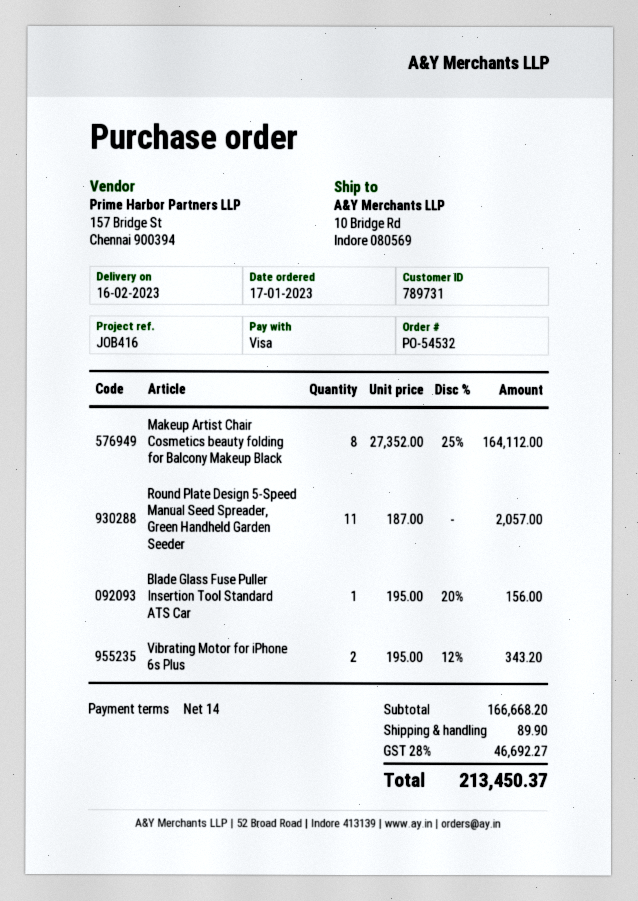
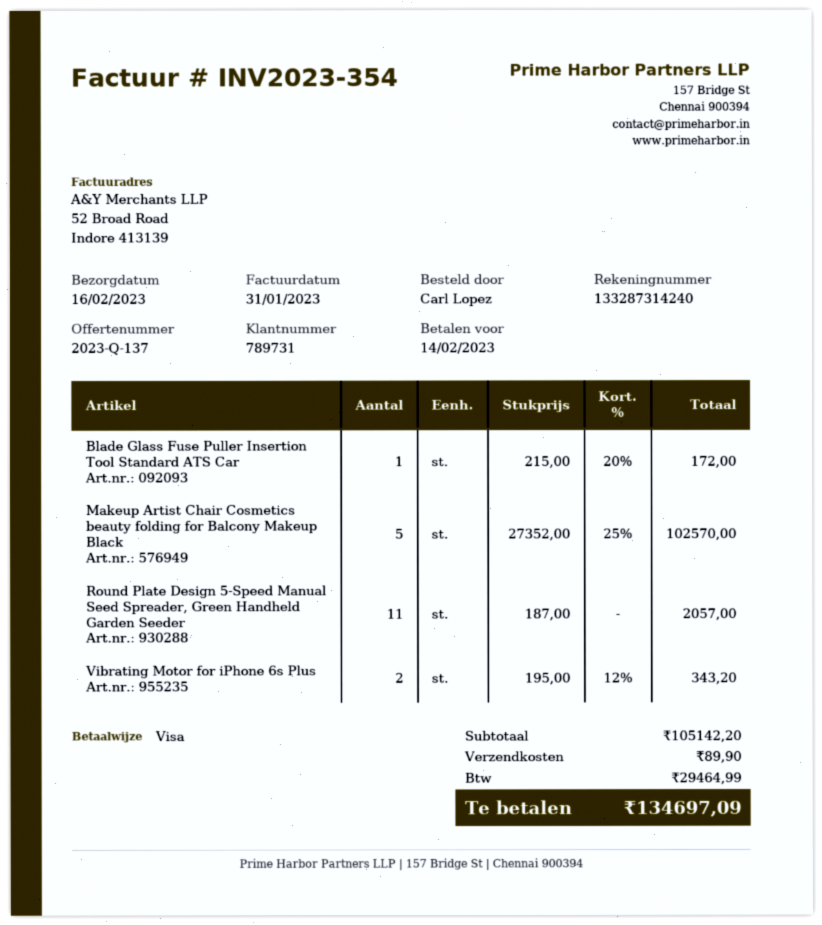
Makeup Artist Chair Cosmetics beauty folding for Balcony Makeup Black: 8 x 27352.00 - 25% = 164112.00 -> 5 x 27352.00 - 25% = 102570.00
Blade Glass Fuse Puller Insertion Tool Standard ATS Car: 1 x 195.00 - 20% = 156.00 -> 1 x 215.00 - 20% = 172.00
subtotal: 166668.20 -> 105142.20
tax: 46692.27 -> 29464.99
total: 213450.37 -> 134697.09

